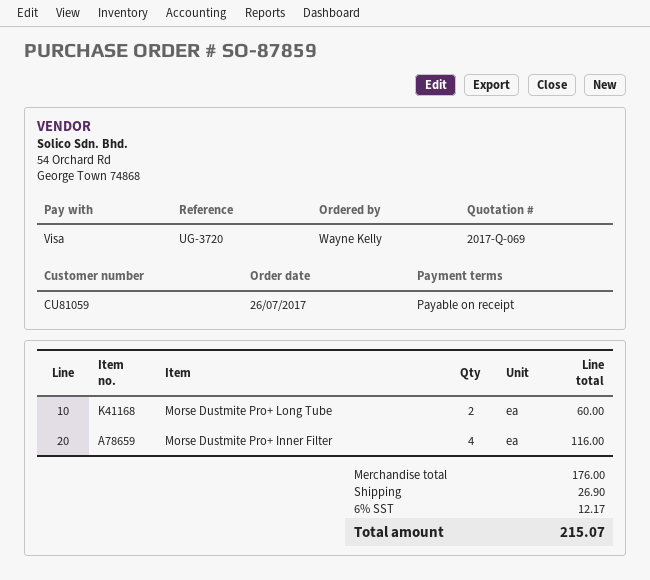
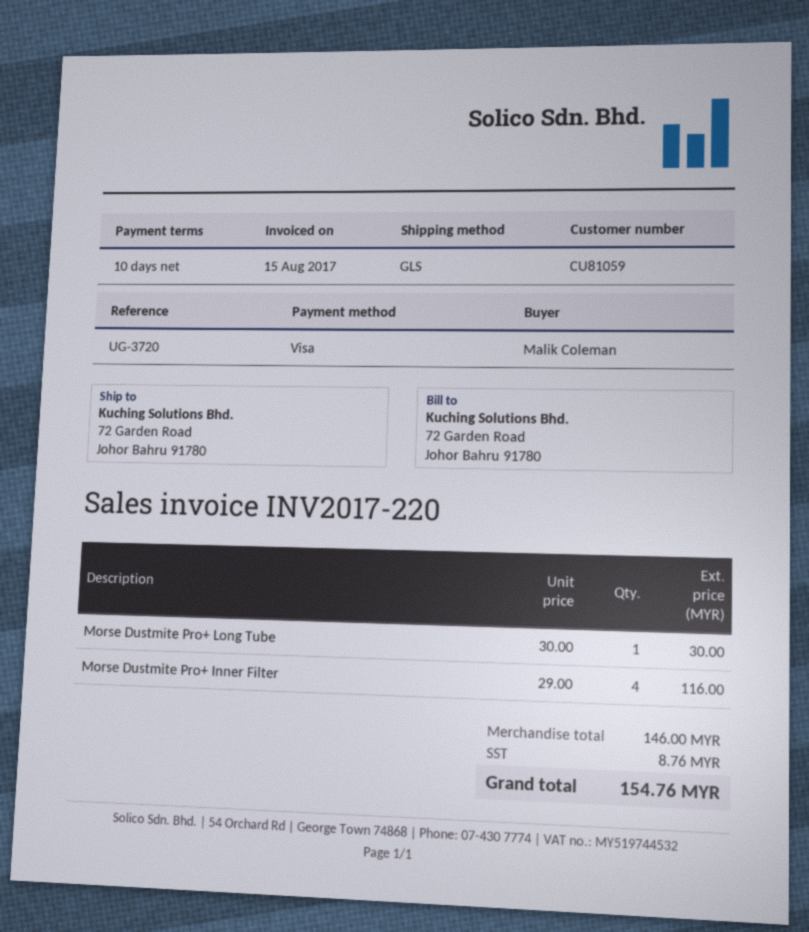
payment terms: on receipt -> 10 days
ordered by: Wayne Kelly -> Malik Coleman
Morse Dustmite Pro+ Long Tube: 2 for 60.00 -> 1 for 30.00
subtotal: 176.00 -> 146.00
shipping: 26.90 -> none
tax: 12.17 -> 8.76
total: 215.07 -> 154.76

